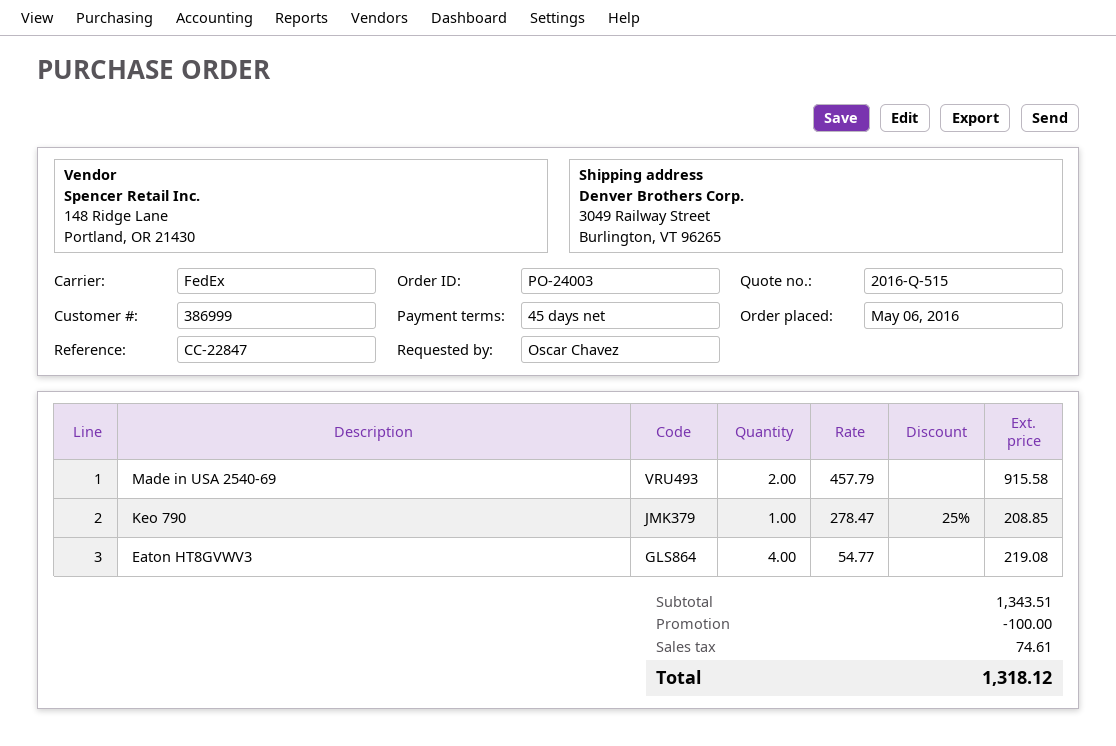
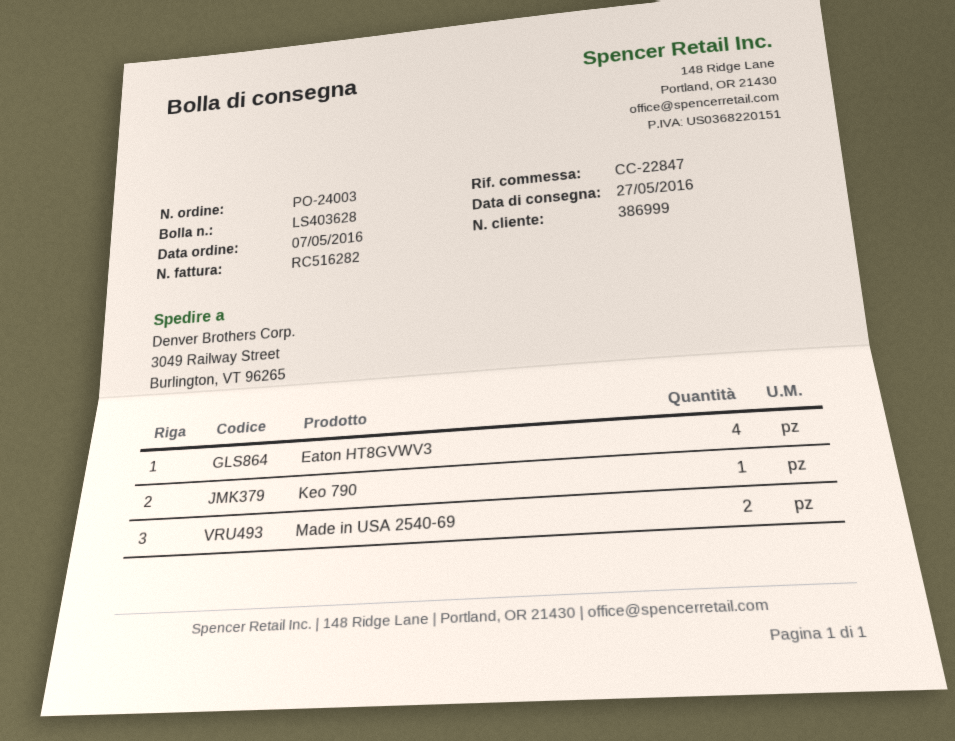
order date: 2016-05-06 -> 2016-05-07

